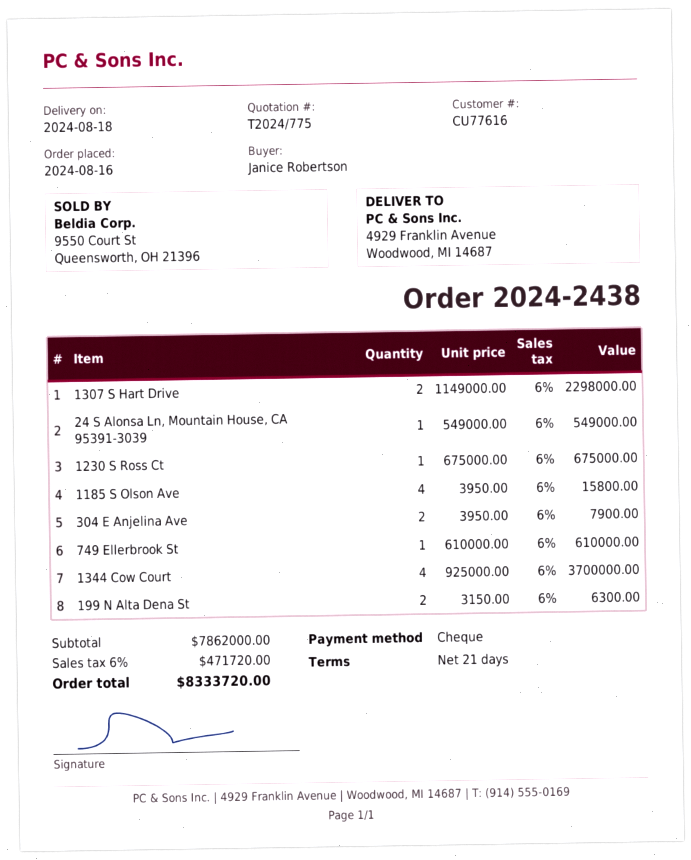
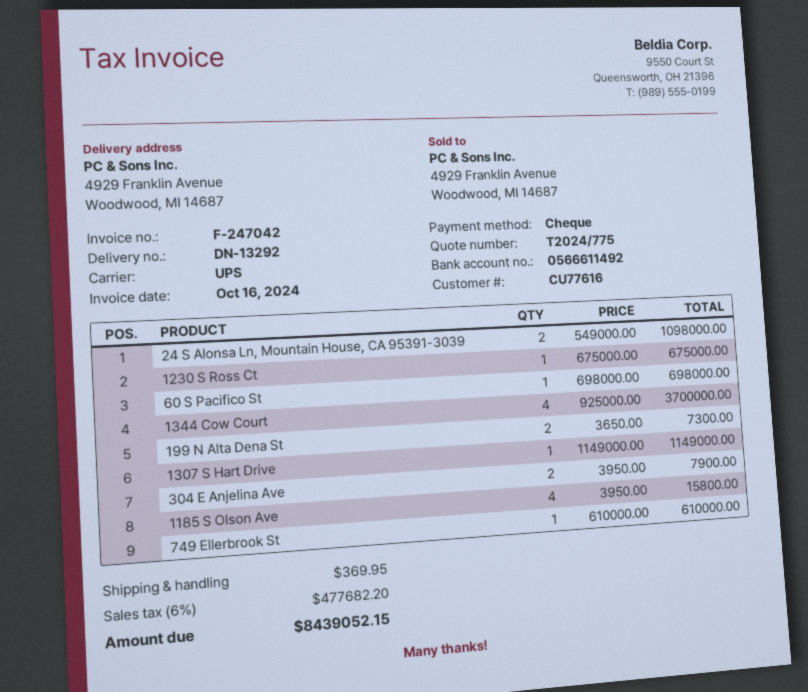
1307 S Hart Drive: 2 x 1149000.00 = 2298000.00 -> 1 x 1149000.00 = 1149000.00
24 S Alonsa Ln, Mountain House, CA 95391-3039: 1 x 549000.00 = 549000.00 -> 2 x 549000.00 = 1098000.00
199 N Alta Dena St: 2 x 3150.00 = 6300.00 -> 2 x 3650.00 = 7300.00
60 S Pacifico St: none -> 1 x 698000.00 = 698000.00
shipping: none -> 369.95
tax: 6% = 471720.00 -> 6% = 477682.20
total: 8333720.00 -> 8439052.15

